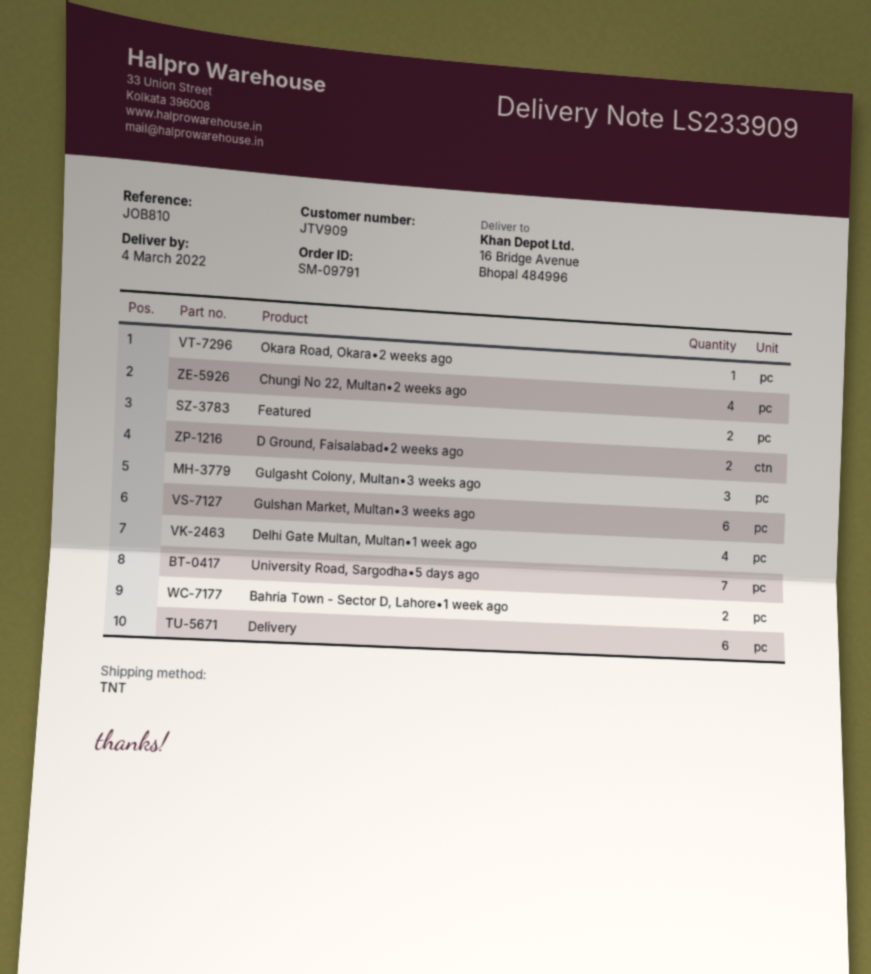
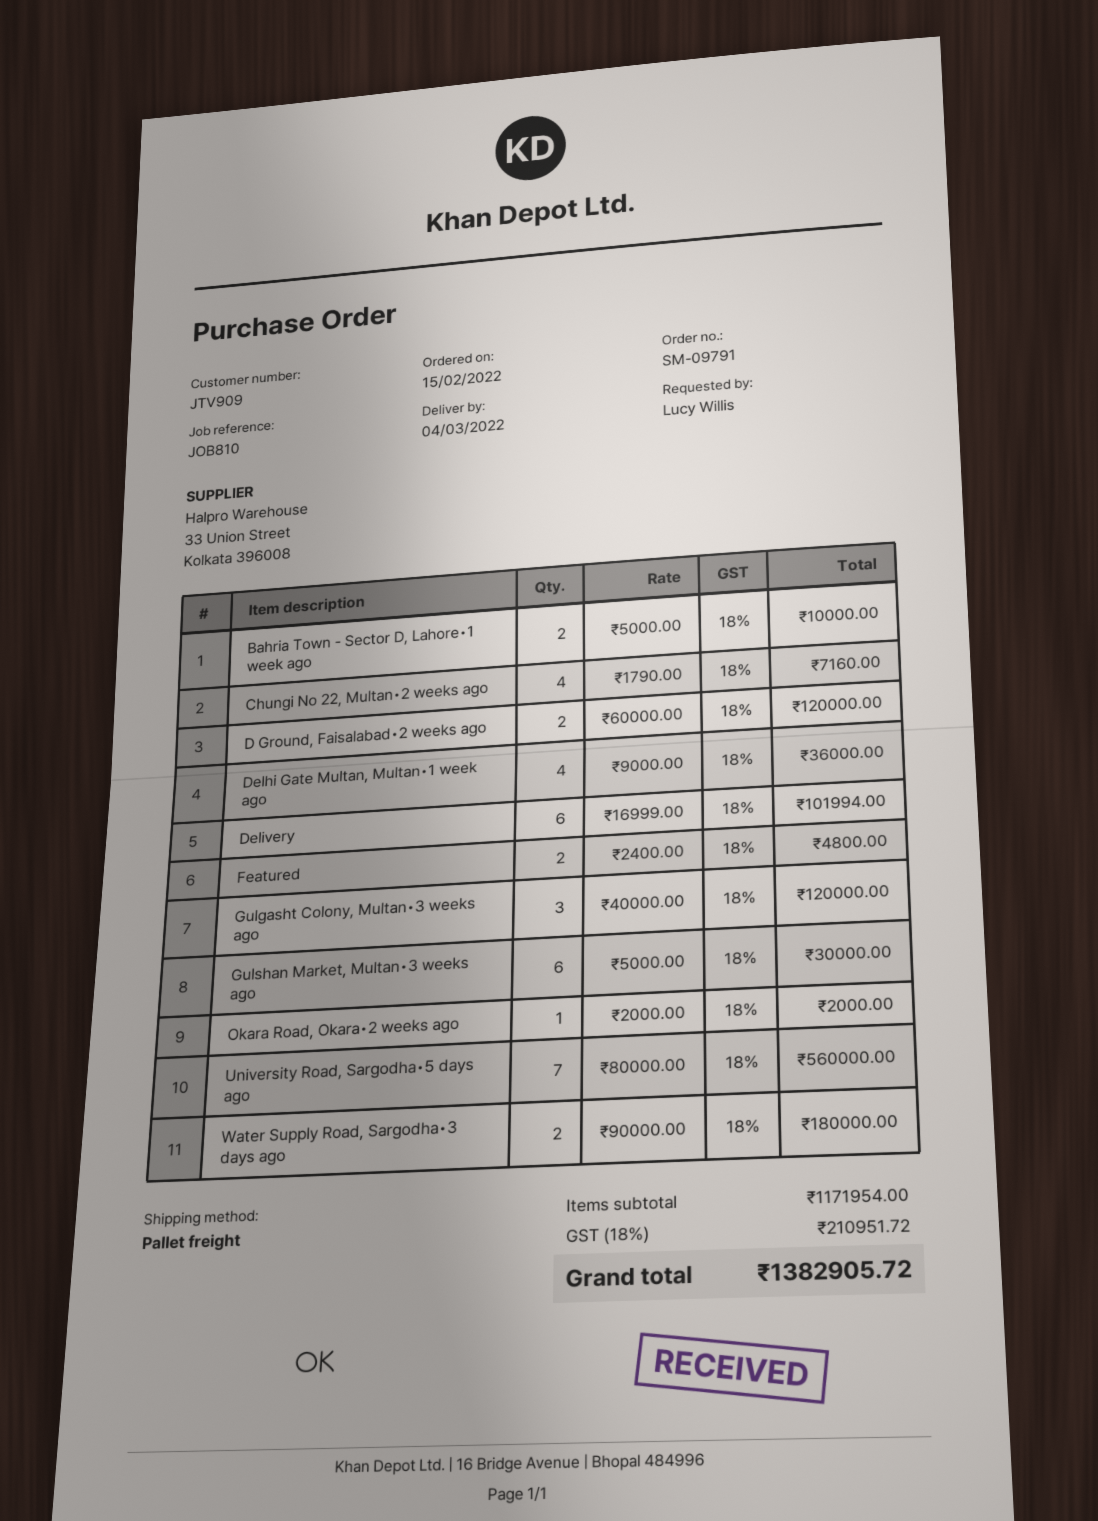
shipping method: TNT -> pallet freight
Water Supply Road, Sargodha•3 days ago: none -> 2

